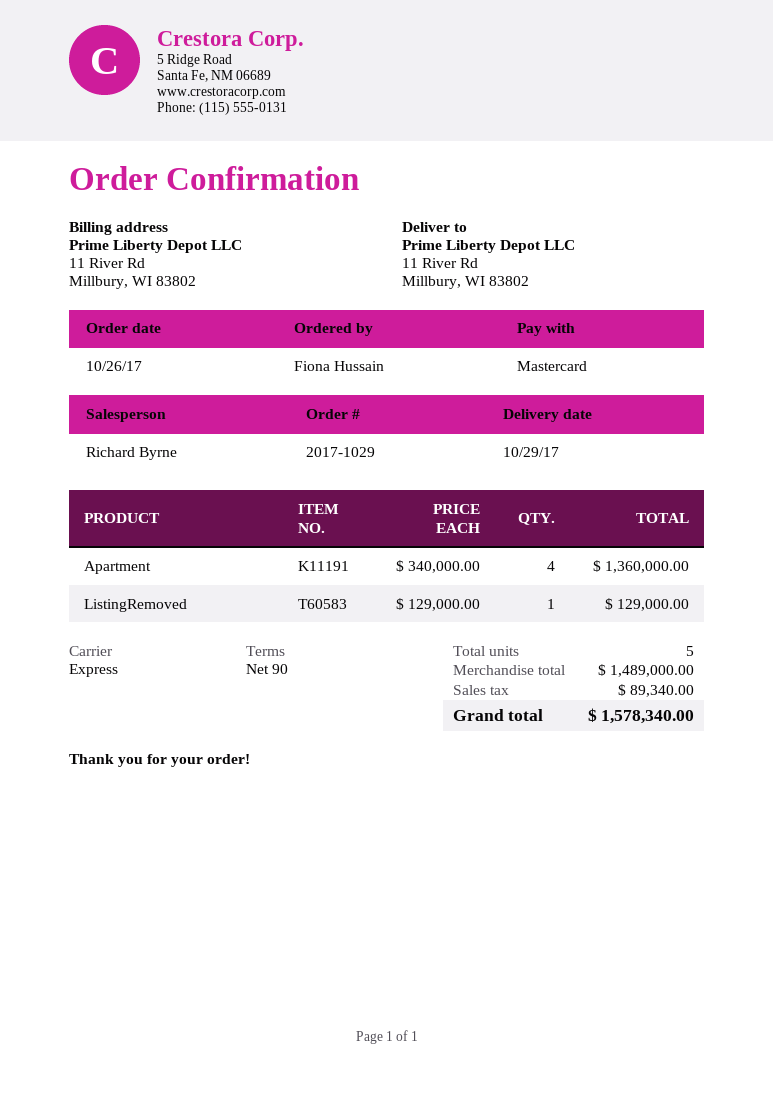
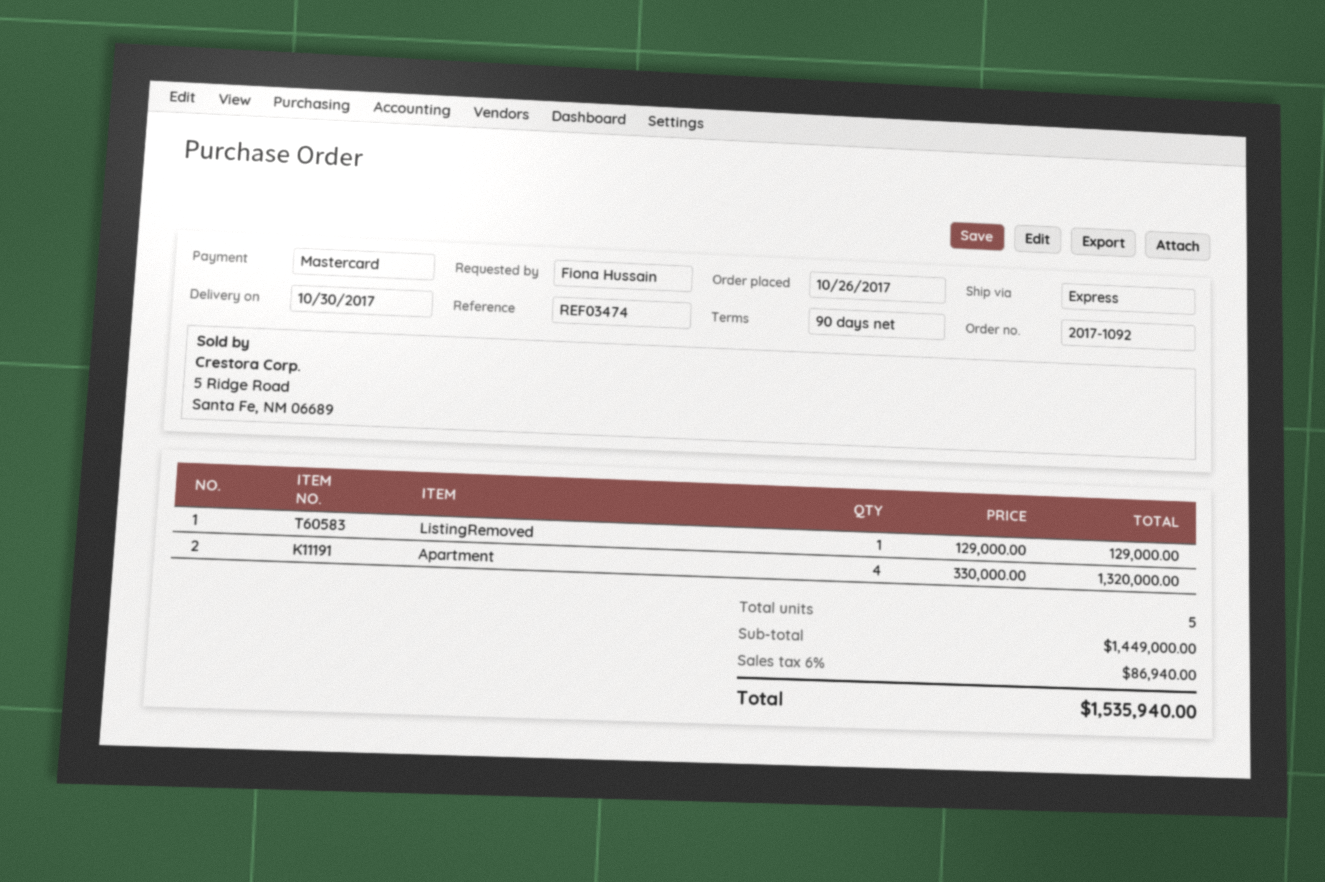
order number: 2017-1029 -> 2017-1092
delivery date: 2017-10-29 -> 2017-10-30
Apartment: 4 x 340000.00 = 1360000.00 -> 4 x 330000.00 = 1320000.00
subtotal: 1489000.00 -> 1449000.00
tax: 89340.00 -> 86940.00
total: 1578340.00 -> 1535940.00

